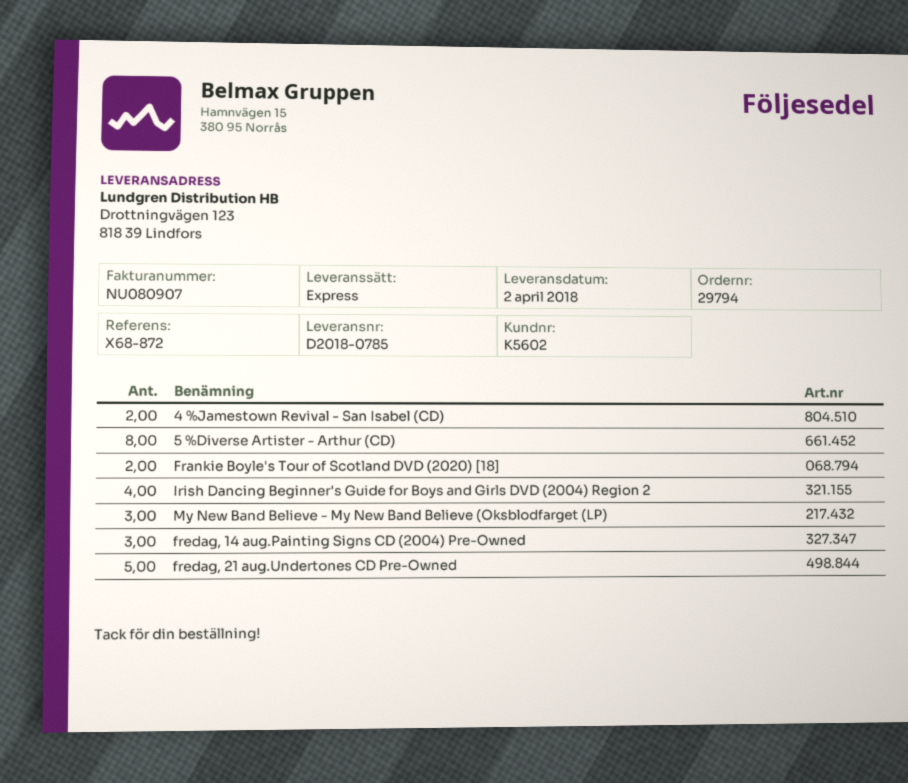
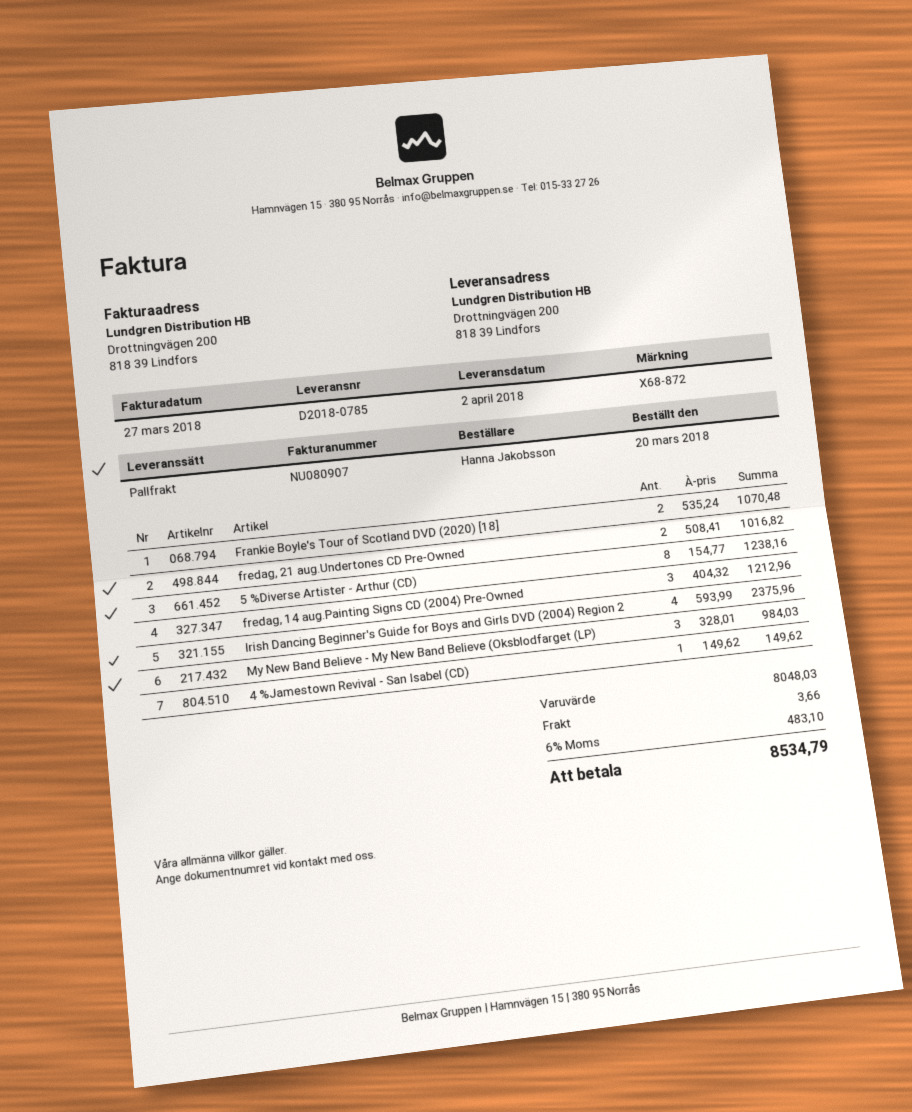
shipping method: express -> pallet freight
ship to: Drottningvägen 123, 818 39 Lindfors -> Drottningvägen 200, 818 39 Lindfors
4 %Jamestown Revival - San Isabel (CD): 2 -> 1
fredag, 21 aug.Undertones CD Pre-Owned: 5 -> 2

